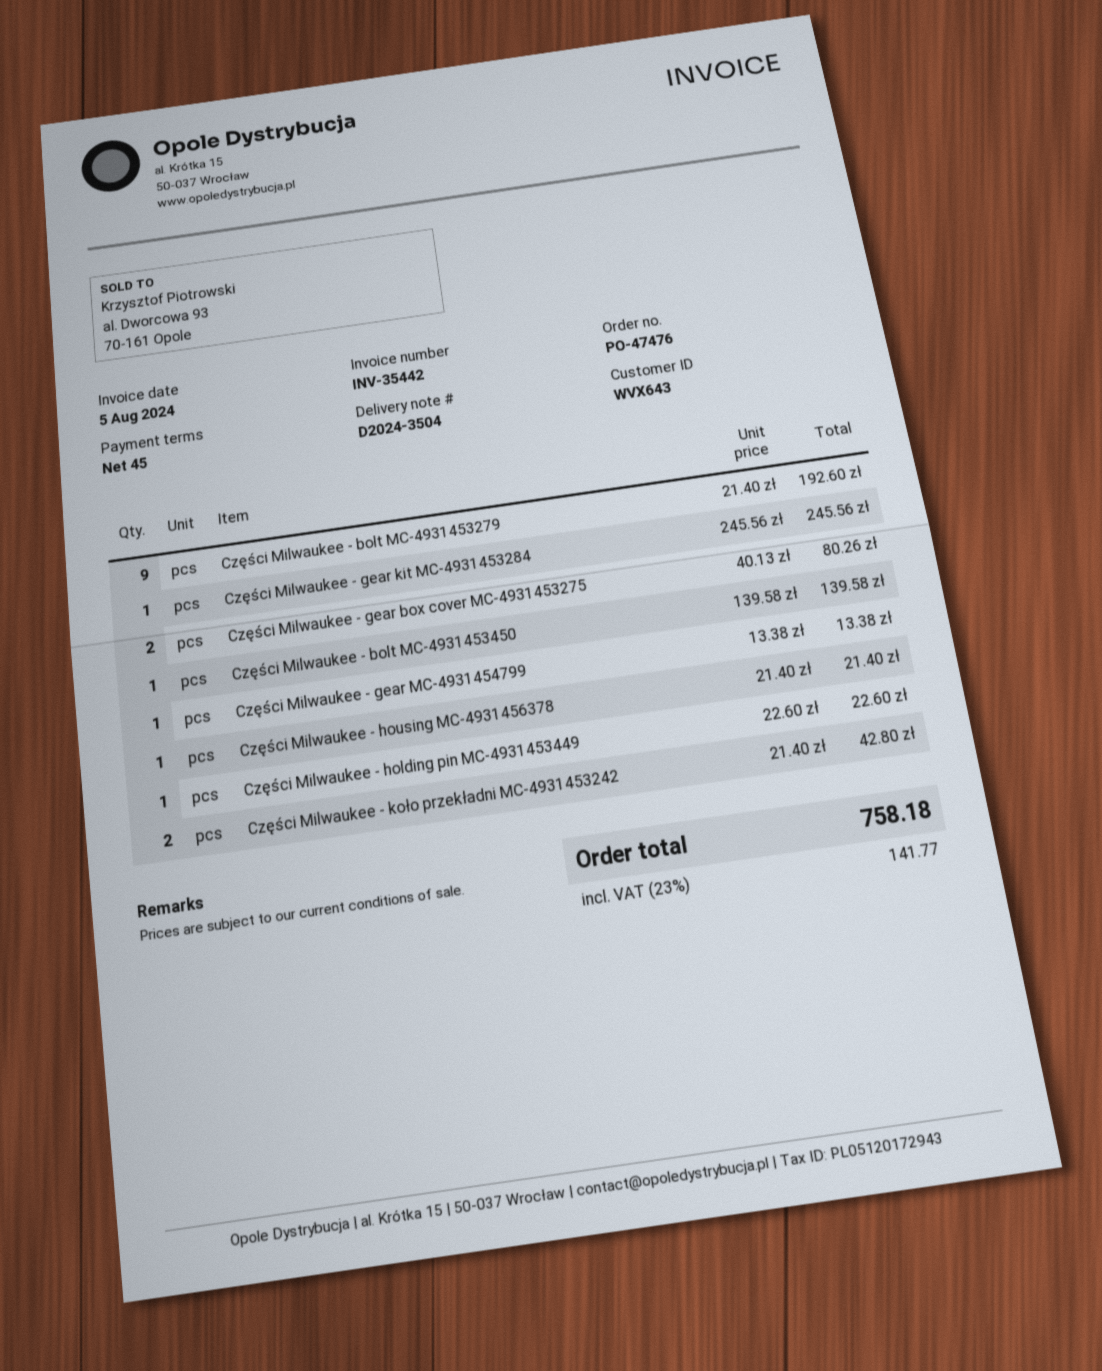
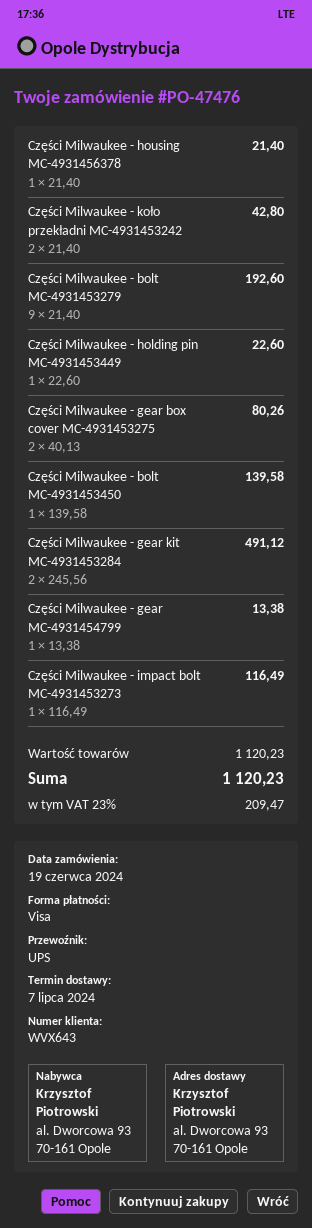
Części Milwaukee - gear kit MC-4931453284: 1 x 245.56 = 245.56 -> 2 x 245.56 = 491.12
Części Milwaukee - impact bolt MC-4931453273: none -> 1 x 116.49 = 116.49
tax: 23% = 141.77 -> 23% = 209.47
total: 758.18 -> 1120.23

